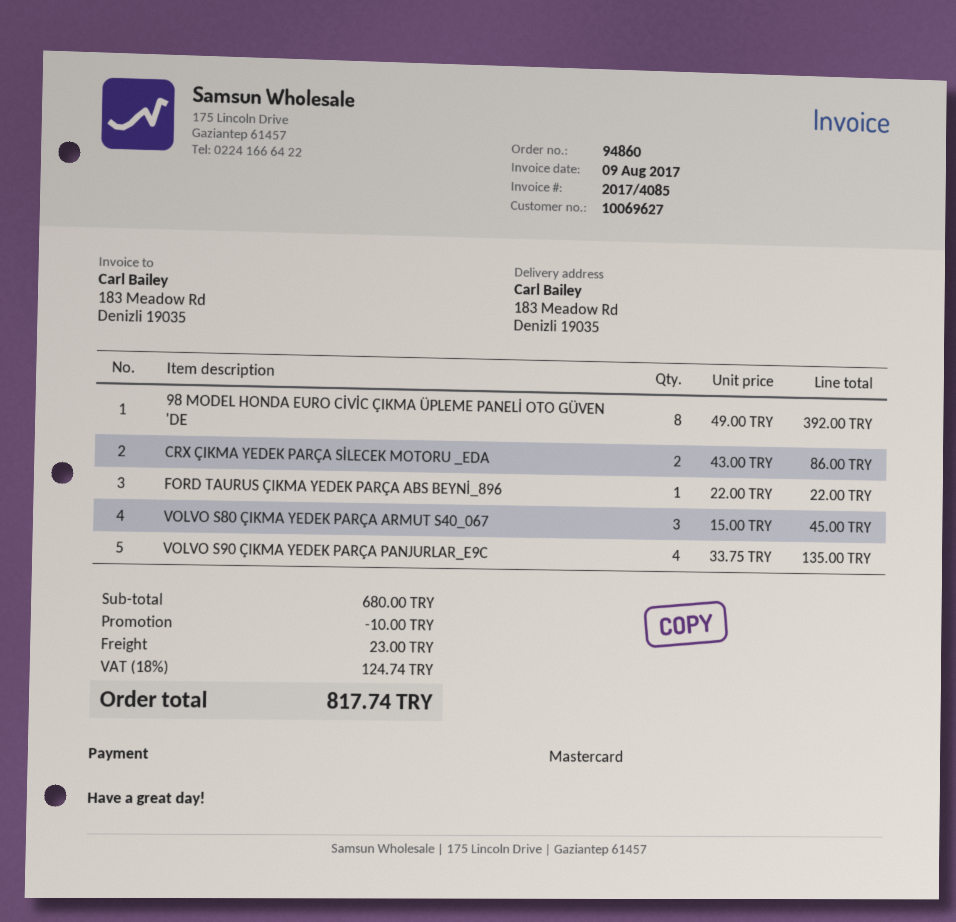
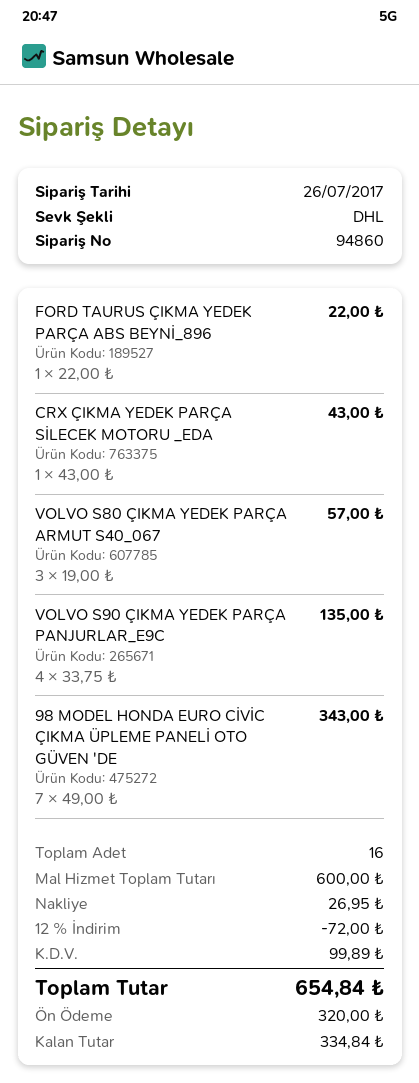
98 MODEL HONDA EURO CİVİC ÇIKMA ÜPLEME PANELİ OTO GÜVEN 'DE: 8 x 49.00 = 392.00 -> 7 x 49.00 = 343.00
CRX ÇIKMA YEDEK PARÇA SİLECEK MOTORU _EDA: 2 x 43.00 = 86.00 -> 1 x 43.00 = 43.00
VOLVO S80 ÇIKMA YEDEK PARÇA ARMUT S40_067: 3 x 15.00 = 45.00 -> 3 x 19.00 = 57.00
subtotal: 680.00 -> 600.00
discount: 10.00 -> 72.00
shipping: 23.00 -> 26.95
tax: 124.74 -> 99.89
total: 817.74 -> 654.84

